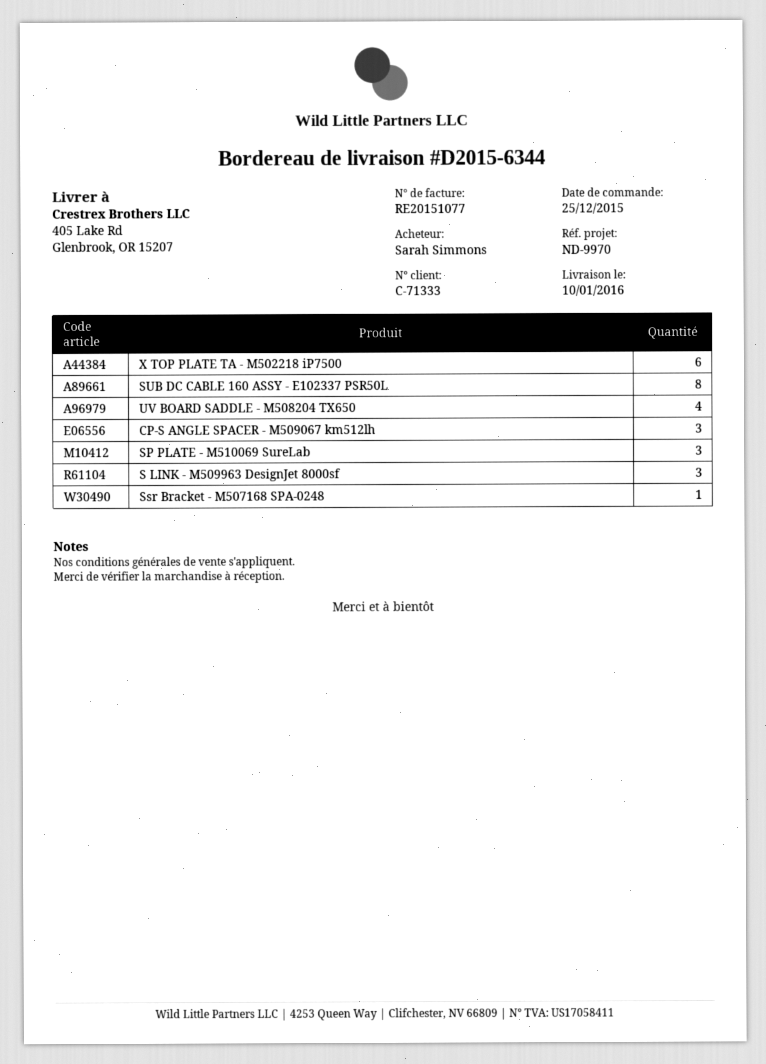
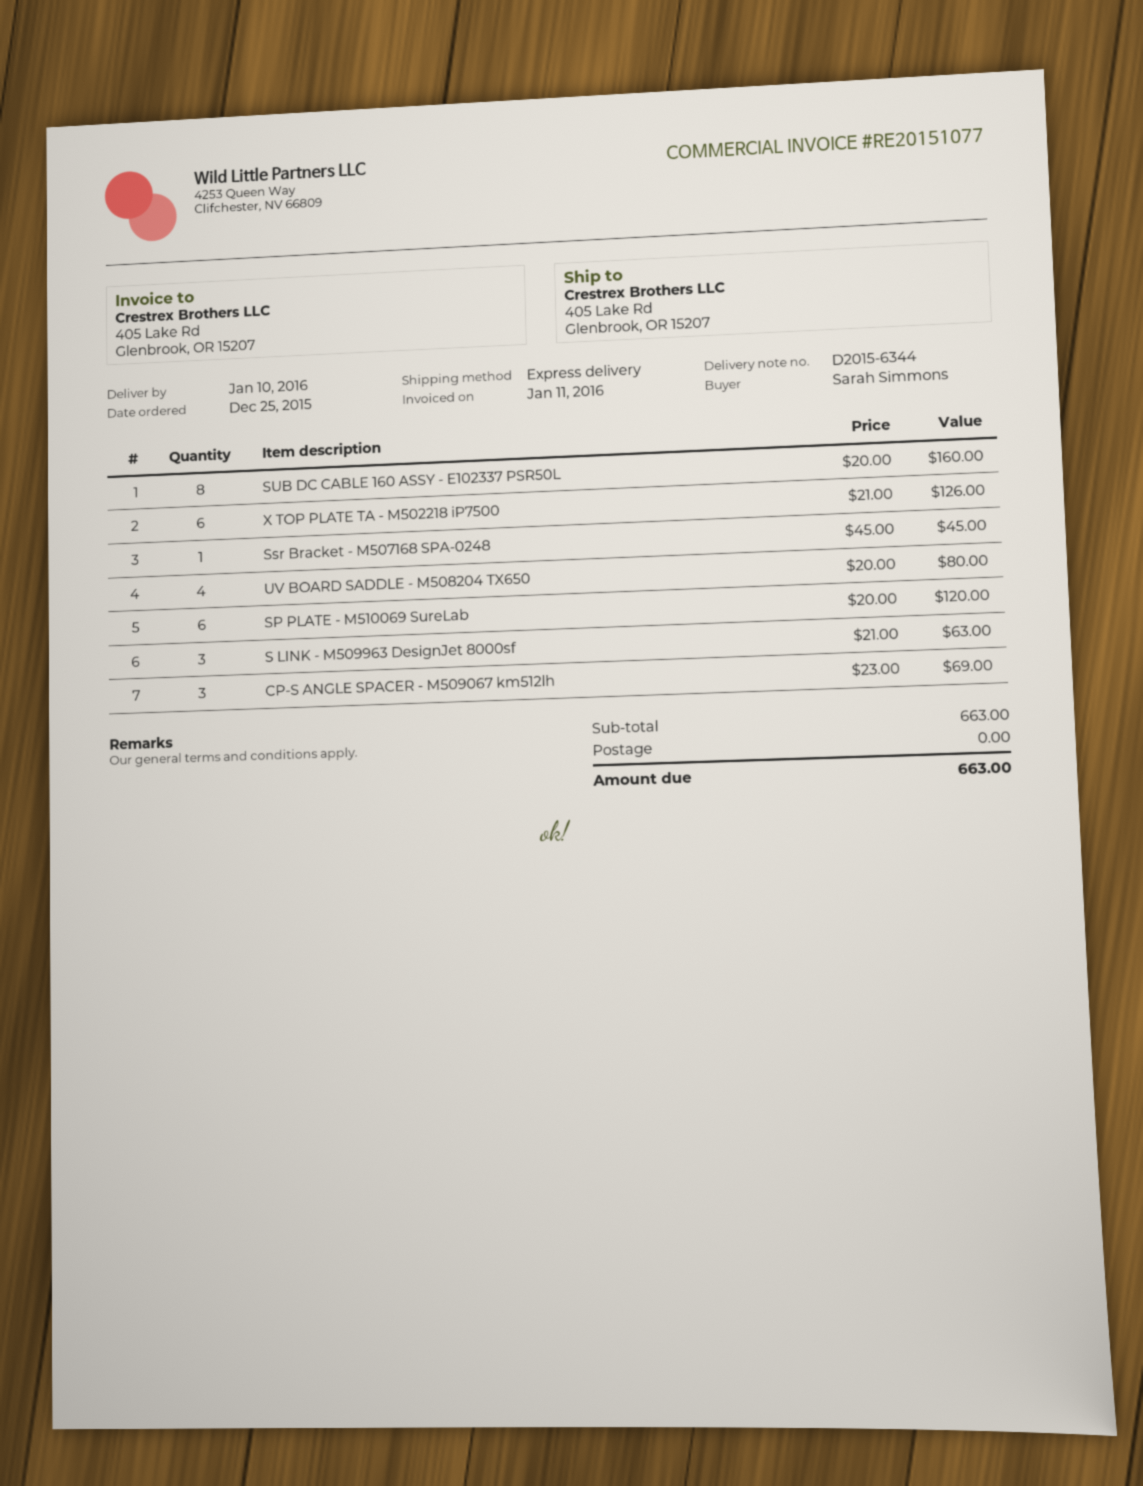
SP PLATE - M510069 SureLab: 3 -> 6

